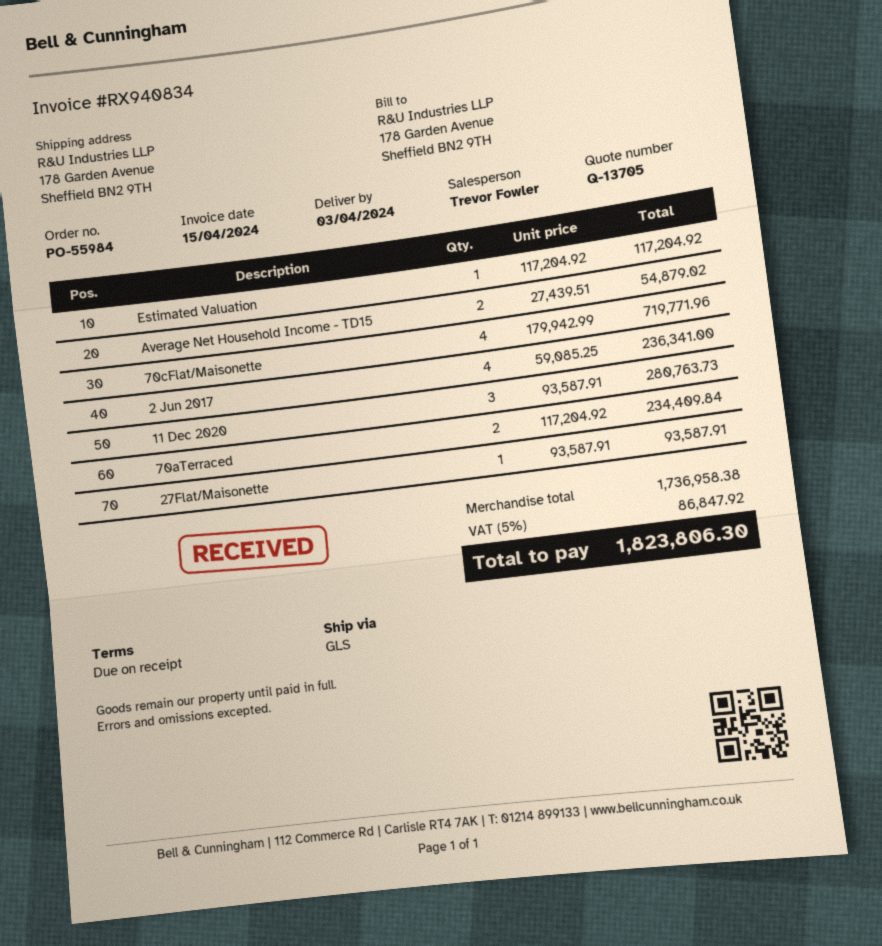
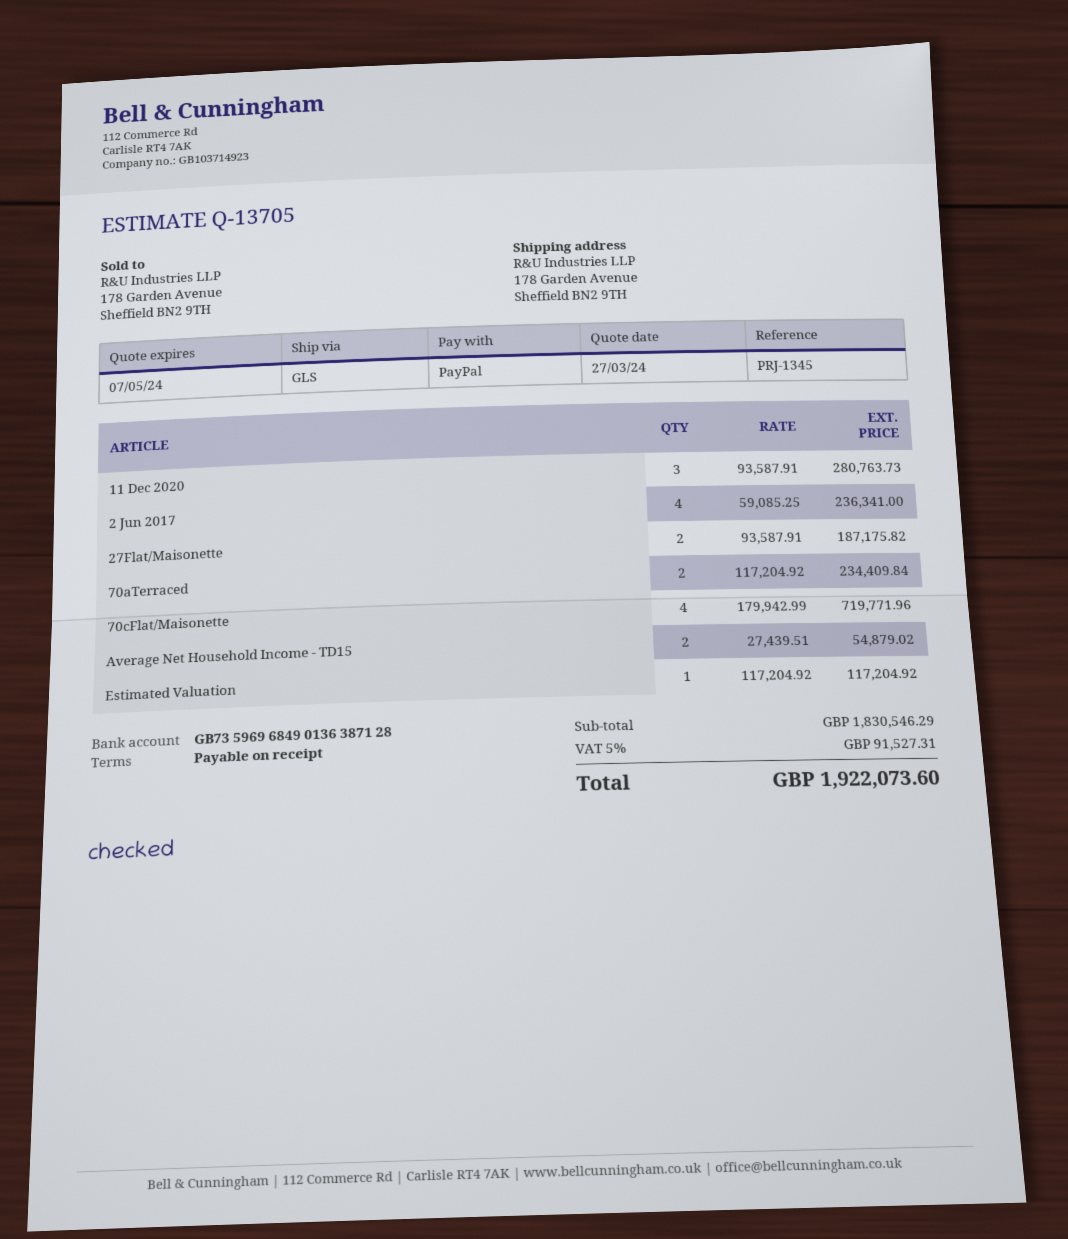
27Flat/Maisonette: 1 x 93587.91 = 93587.91 -> 2 x 93587.91 = 187175.82
subtotal: 1736958.38 -> 1830546.29
tax: 5% = 86847.92 -> 5% = 91527.31
total: 1823806.30 -> 1922073.60

